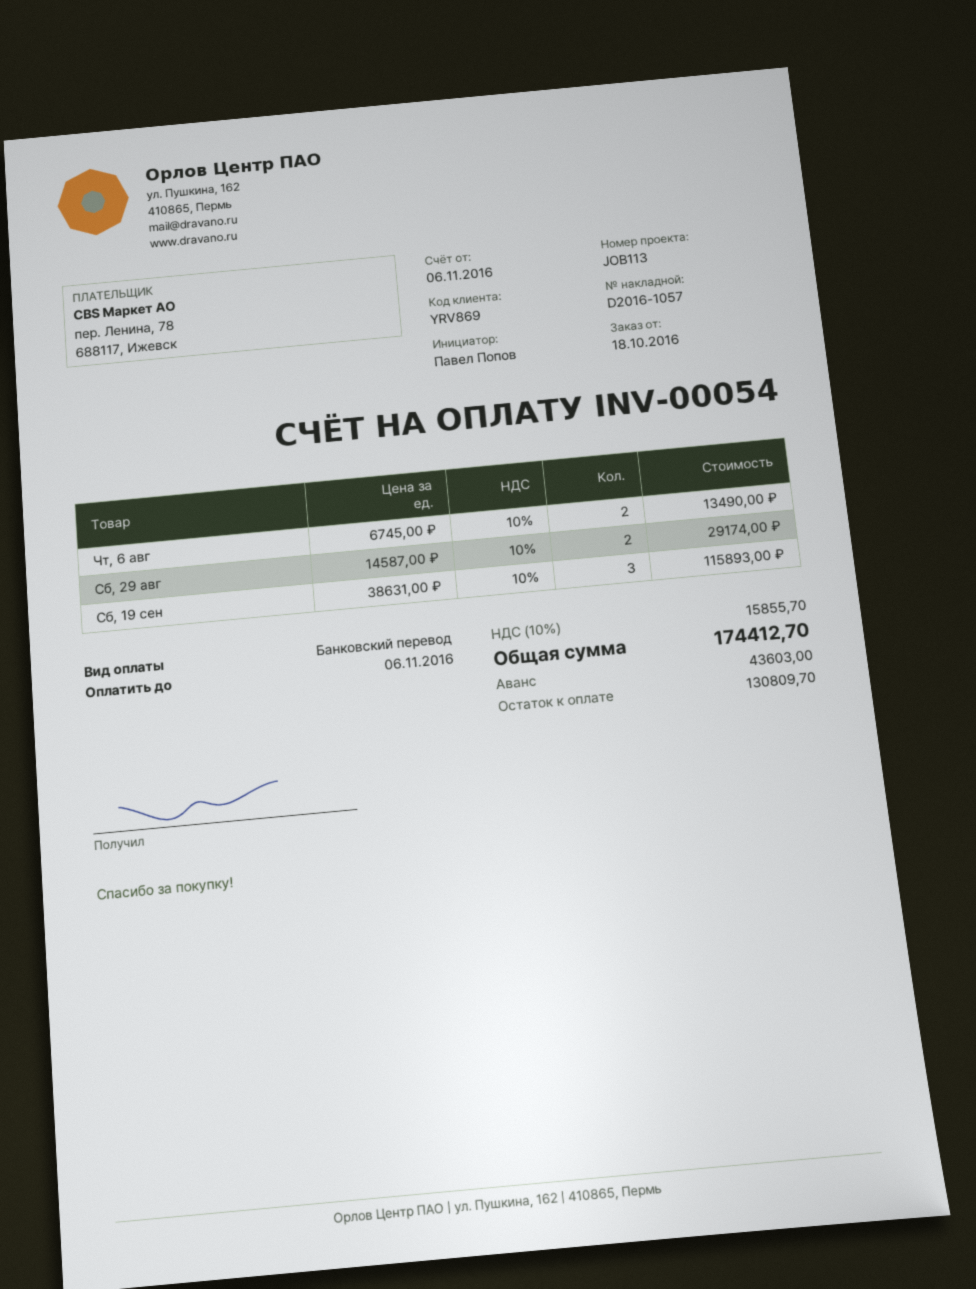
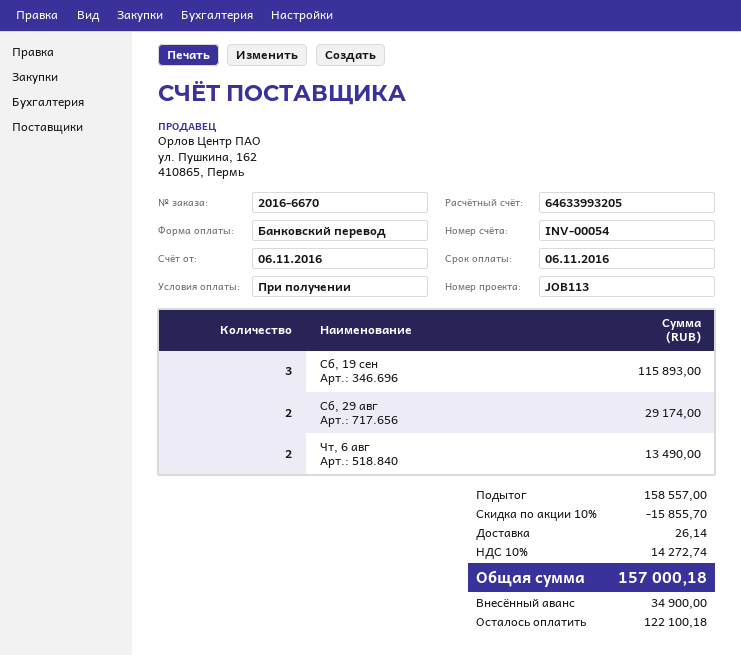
discount: none -> 10% = 15855.70
shipping: none -> 26.14
tax: 10% = 15855.70 -> 10% = 14272.74
total: 174412.70 -> 157000.18
deposit: 43603.00 -> 34900.00
balance: 130809.70 -> 122100.18

